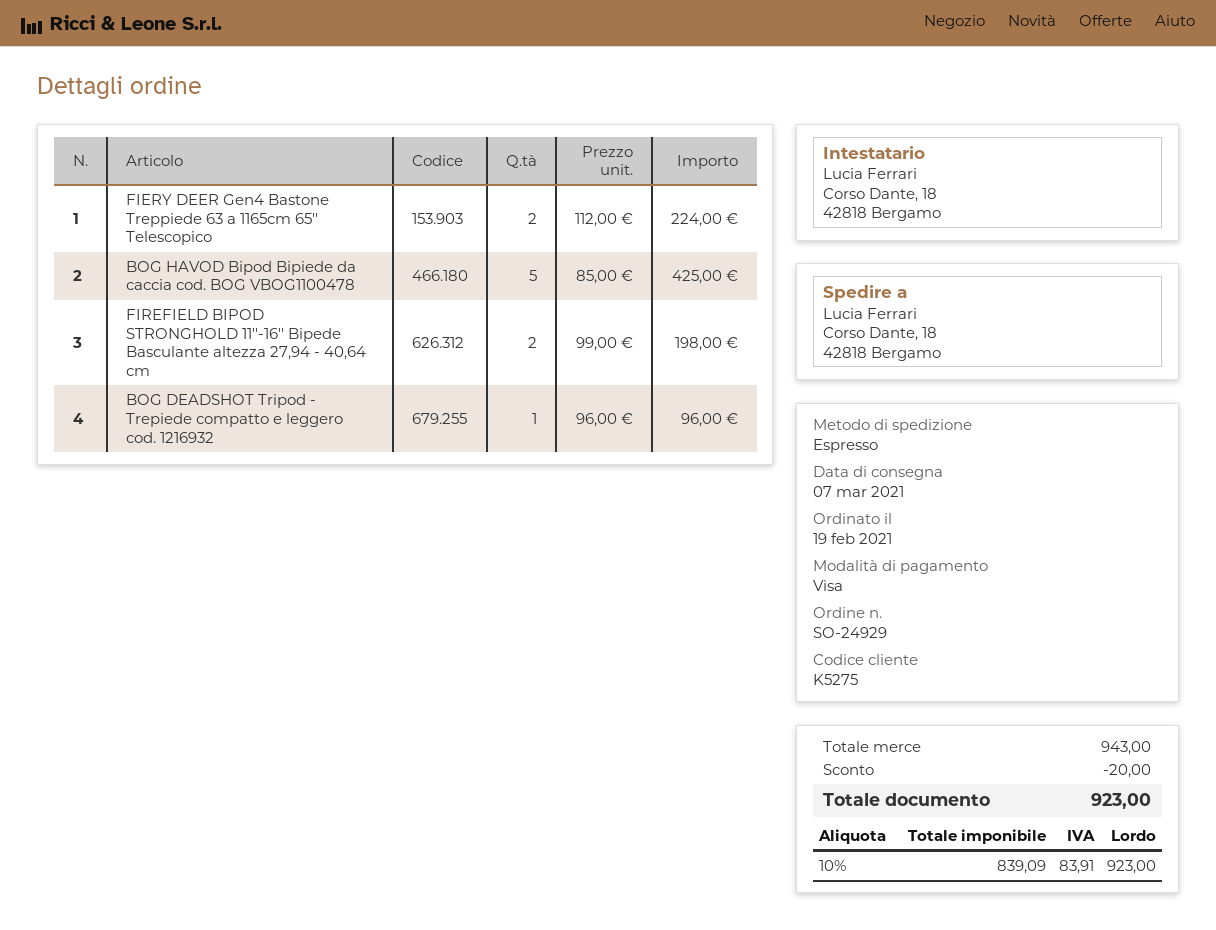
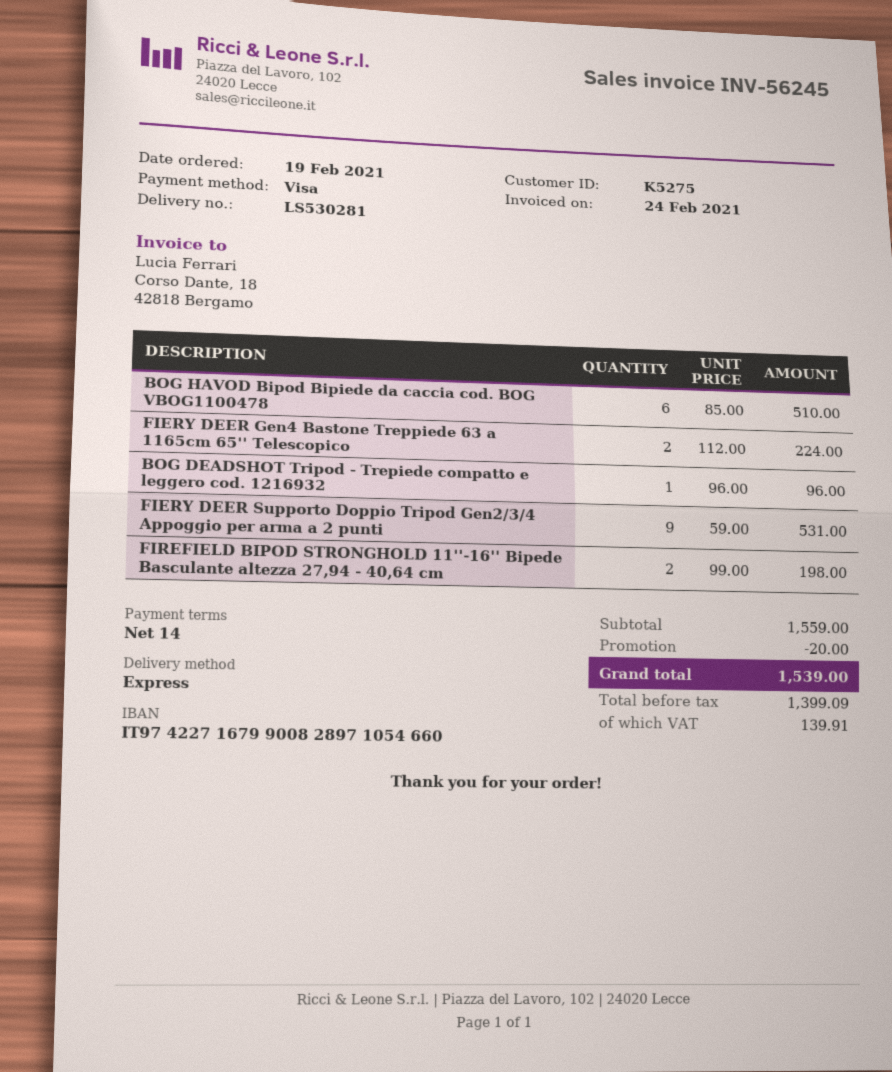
BOG HAVOD Bipod Bipiede da caccia cod. BOG VBOG1100478: 5 x 85.00 = 425.00 -> 6 x 85.00 = 510.00
FIERY DEER Supporto Doppio Tripod Gen2/3/4 Appoggio per arma a 2 punti: none -> 9 x 59.00 = 531.00
subtotal: 943.00 -> 1559.00
net: 839.09 -> 1399.09
tax: 83.91 -> 139.91
total: 923.00 -> 1539.00

